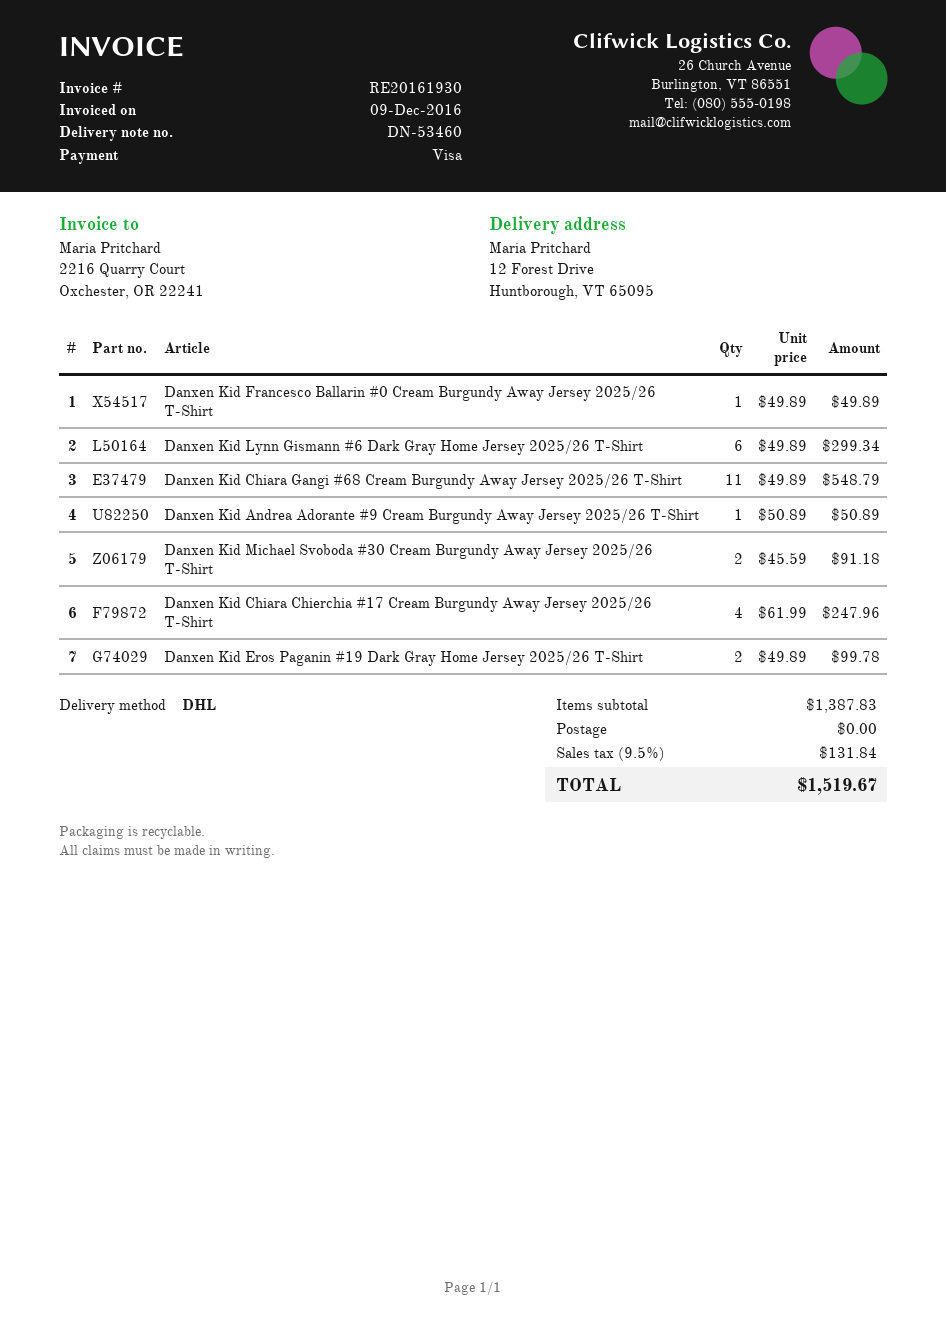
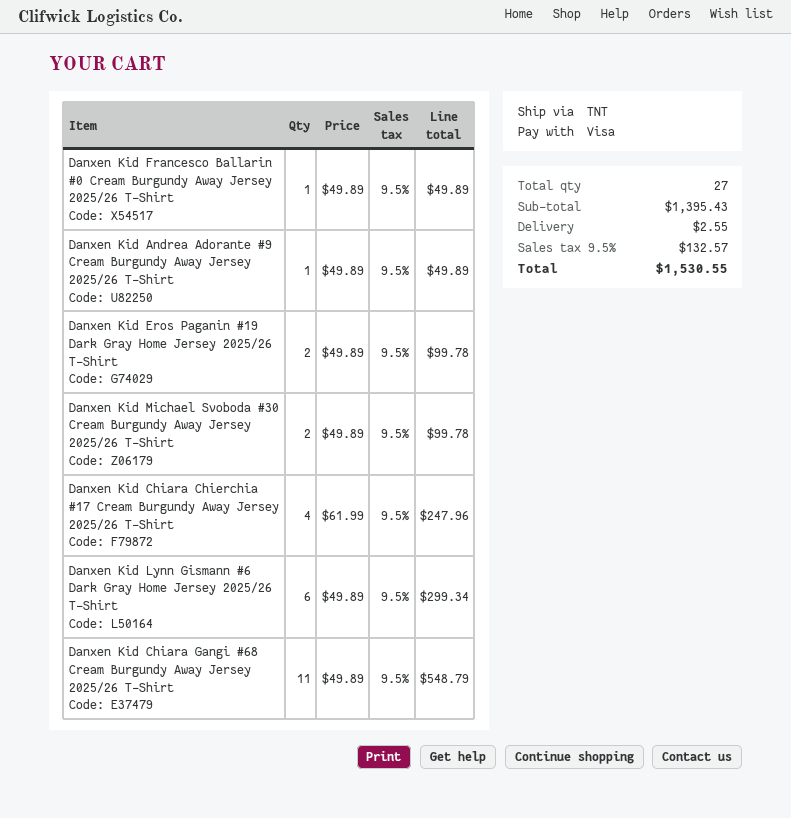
shipping method: DHL -> TNT
Danxen Kid Andrea Adorante #9 Cream Burgundy Away Jersey 2025/26 T-Shirt: 1 x 50.89 = 50.89 -> 1 x 49.89 = 49.89
Danxen Kid Michael Svoboda #30 Cream Burgundy Away Jersey 2025/26 T-Shirt: 2 x 45.59 = 91.18 -> 2 x 49.89 = 99.78
subtotal: 1387.83 -> 1395.43
shipping: 0.00 -> 2.55
tax: 9.5% = 131.84 -> 9.5% = 132.57
total: 1519.67 -> 1530.55

